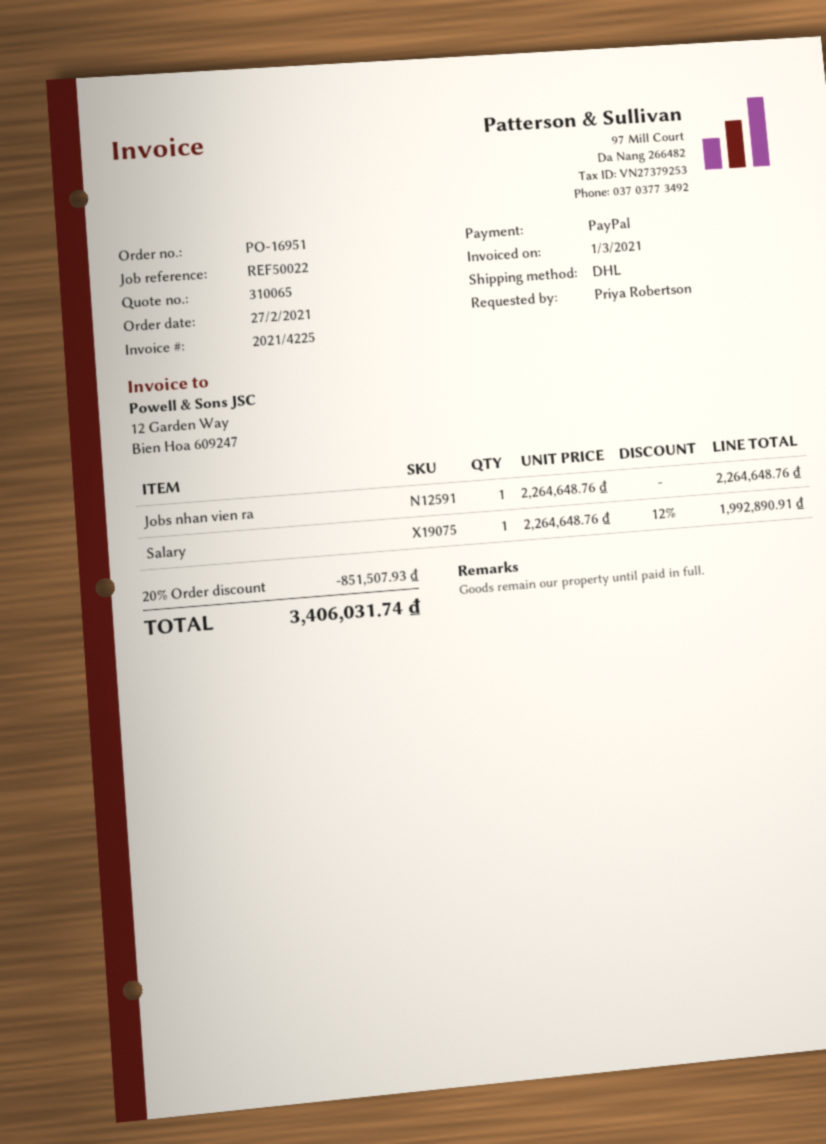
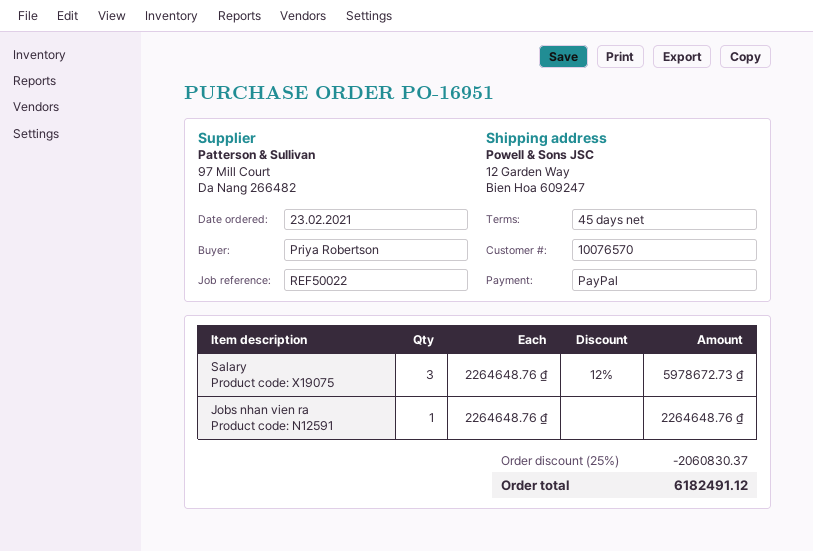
order date: 2021-02-27 -> 2021-02-23
Salary: 1 x 2264648.76 - 12% = 1992890.91 -> 3 x 2264648.76 - 12% = 5978672.73
discount: 20% = 851507.93 -> 25% = 2060830.37
total: 3406031.74 -> 6182491.12

